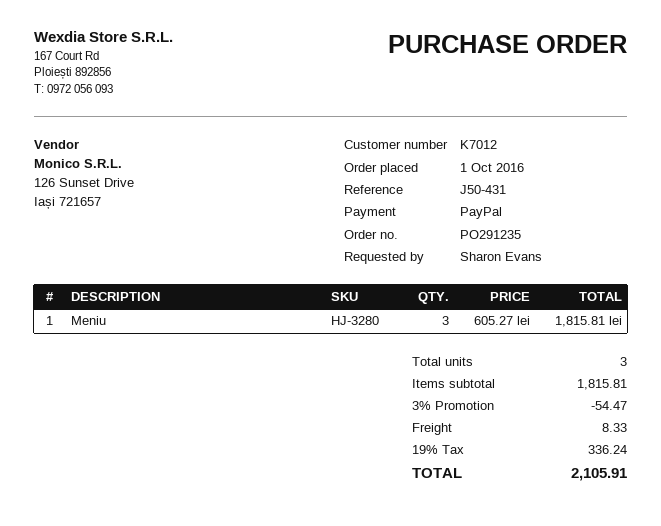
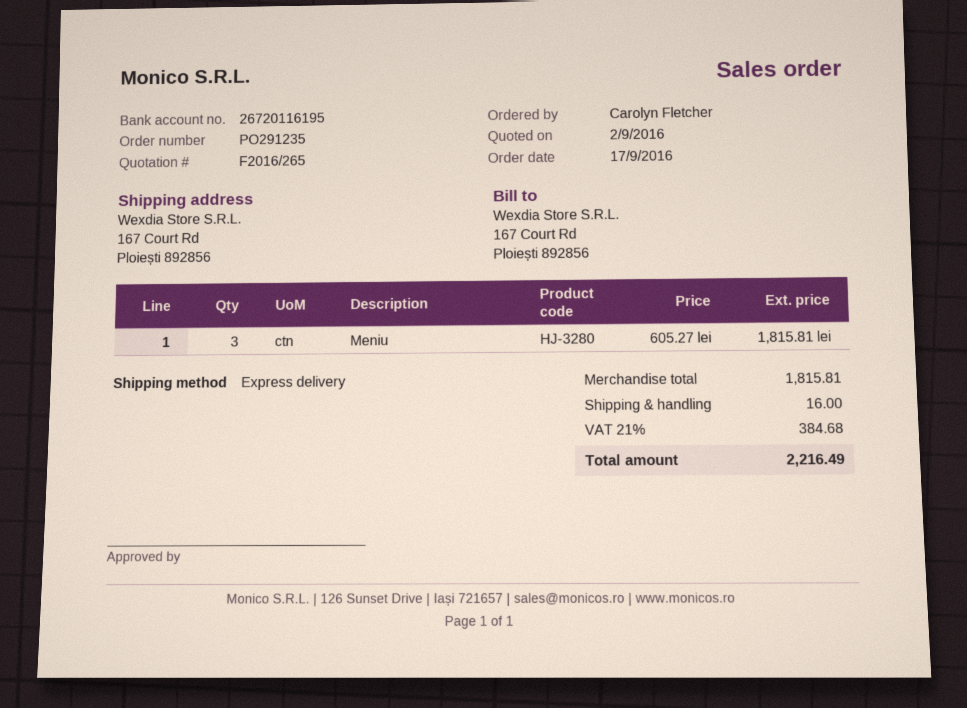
order date: 2016-10-01 -> 2016-09-17
ordered by: Sharon Evans -> Carolyn Fletcher
discount: 3% = 54.47 -> none
shipping: 8.33 -> 16.00
tax: 19% = 336.24 -> 21% = 384.68
total: 2105.91 -> 2216.49

